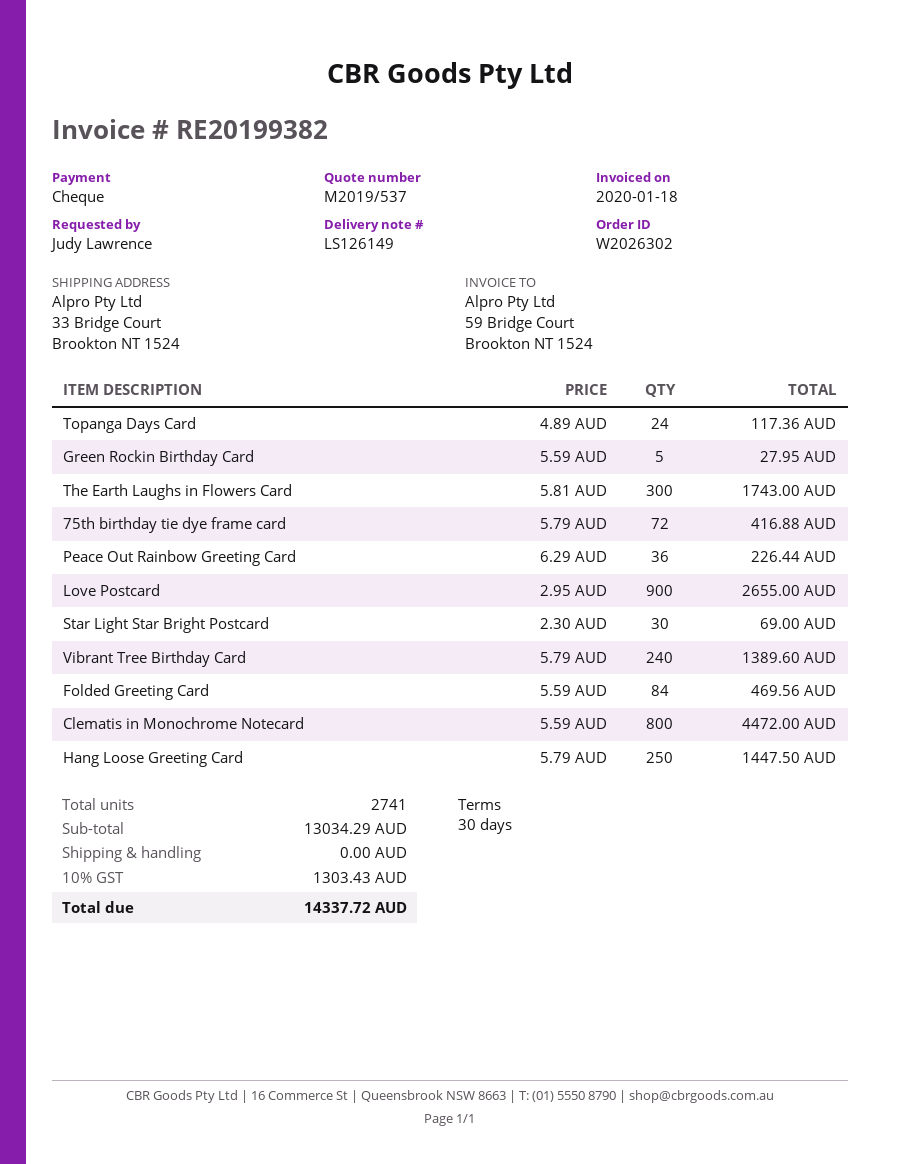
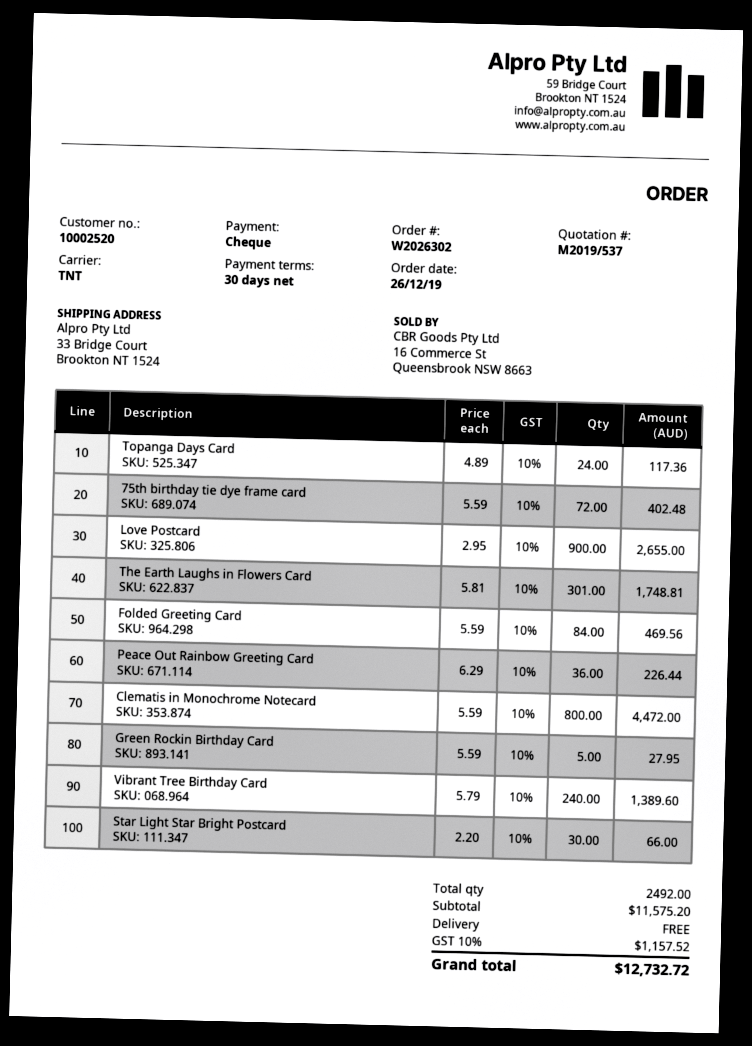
The Earth Laughs in Flowers Card: 300 x 5.81 = 1743.00 -> 301 x 5.81 = 1748.81
75th birthday tie dye frame card: 72 x 5.79 = 416.88 -> 72 x 5.59 = 402.48
Star Light Star Bright Postcard: 30 x 2.30 = 69.00 -> 30 x 2.20 = 66.00
Hang Loose Greeting Card: 250 x 5.79 = 1447.50 -> none
total quantity: 2741 -> 2492
subtotal: 13034.29 -> 11575.20
tax: 10% = 1303.43 -> 10% = 1157.52
total: 14337.72 -> 12732.72

